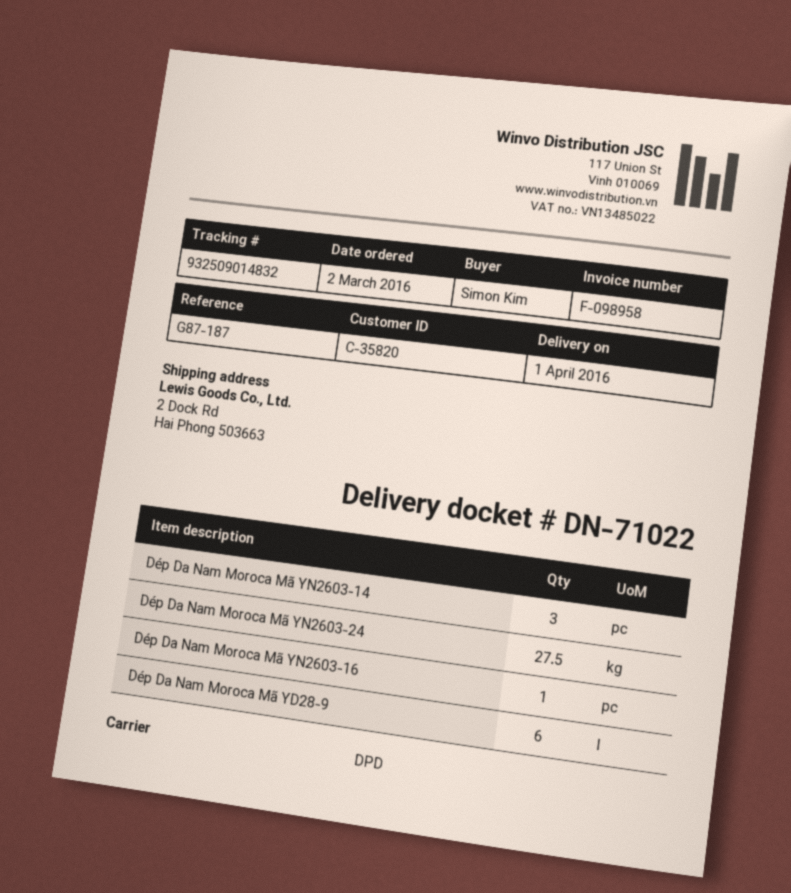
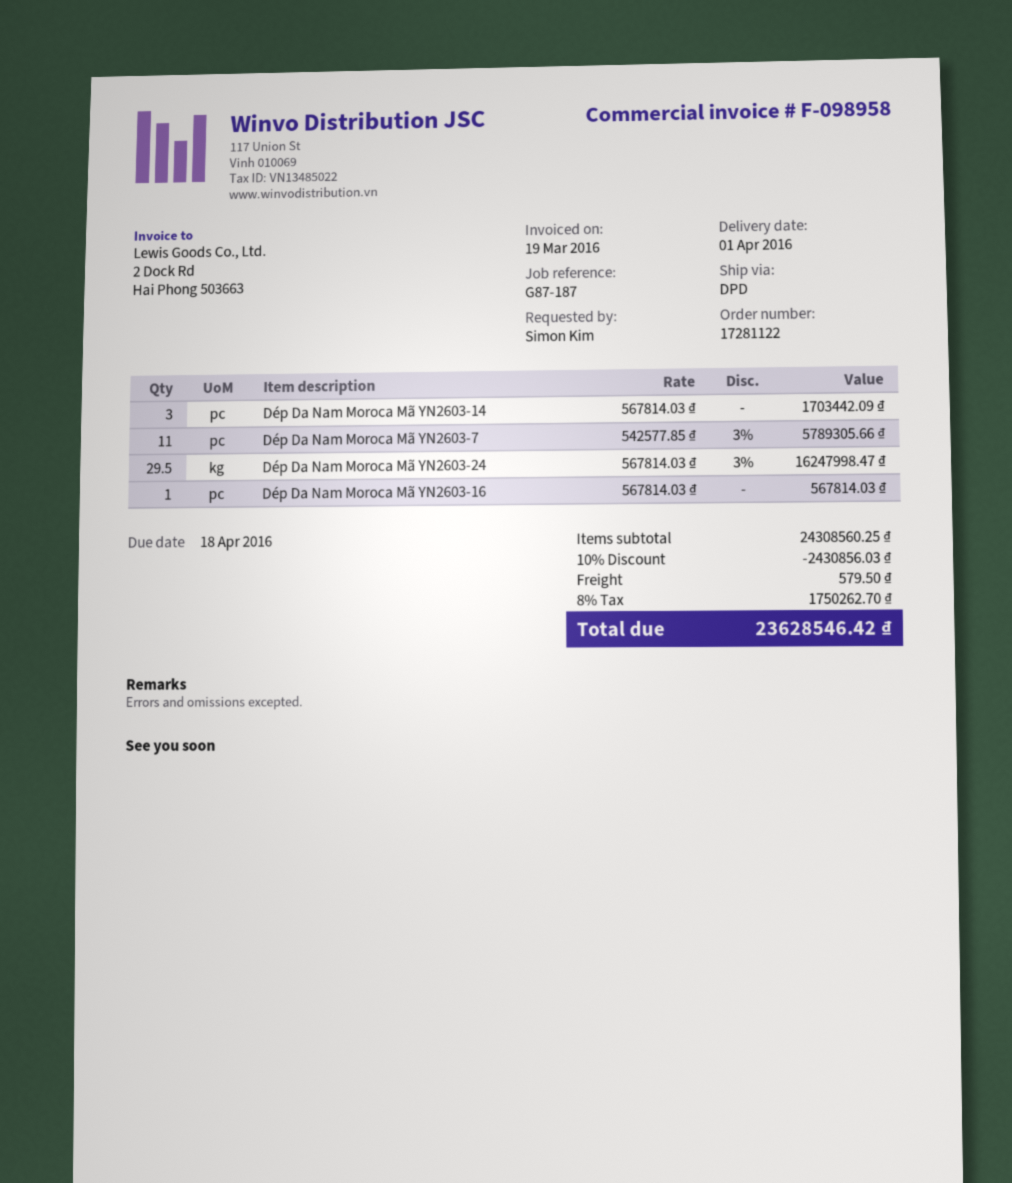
Dép Da Nam Moroca Mã YN2603-24: 27.5 -> 29.5
Dép Da Nam Moroca Mã YD28-9: 6 -> none
Dép Da Nam Moroca Mã YN2603-7: none -> 11

